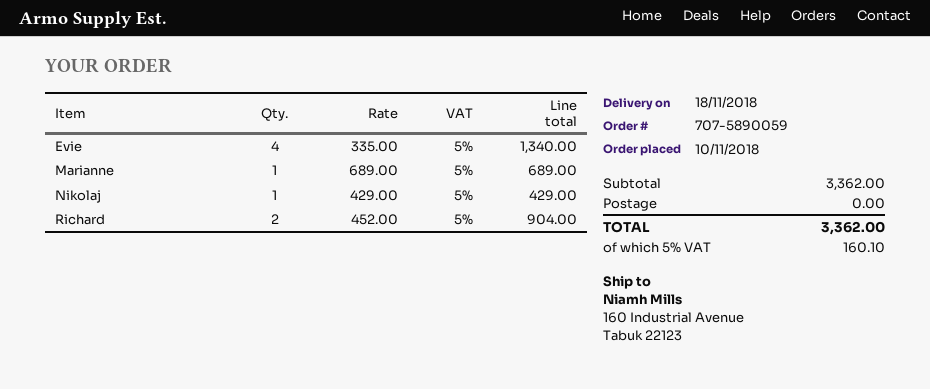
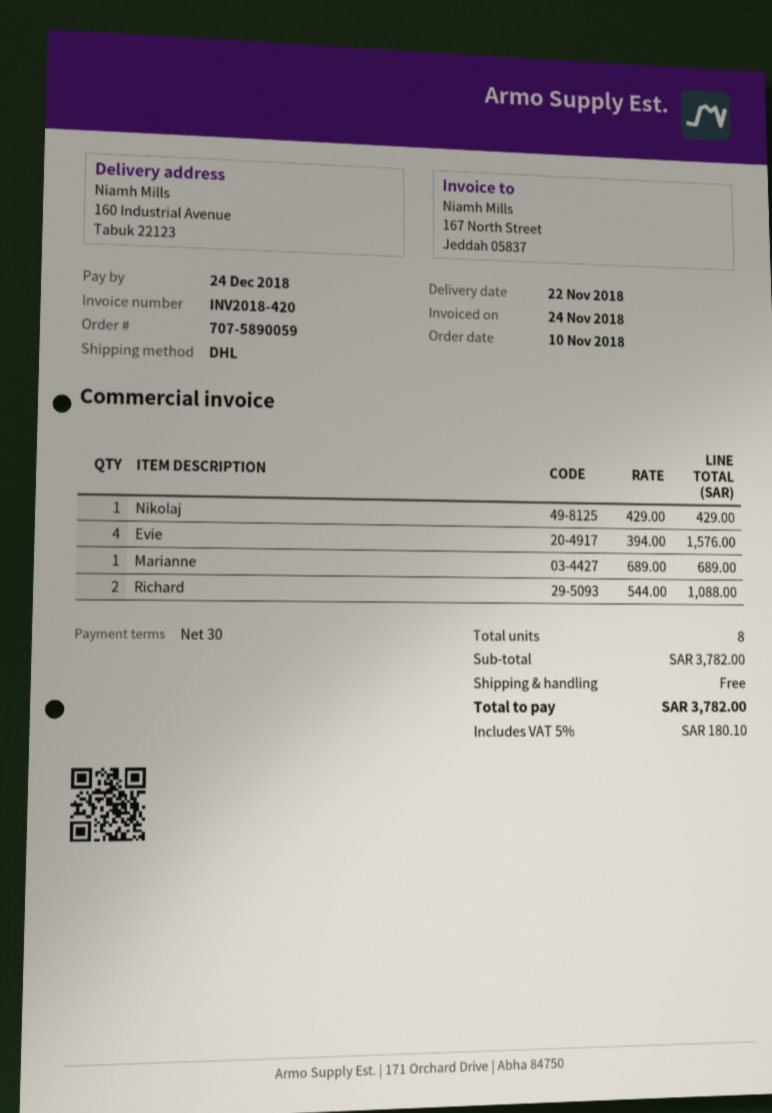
delivery date: 2018-11-18 -> 2018-11-22
Evie: 4 x 335.00 = 1340.00 -> 4 x 394.00 = 1576.00
Richard: 2 x 452.00 = 904.00 -> 2 x 544.00 = 1088.00
subtotal: 3362.00 -> 3782.00
tax: 5% = 160.10 -> 5% = 180.10
total: 3362.00 -> 3782.00

